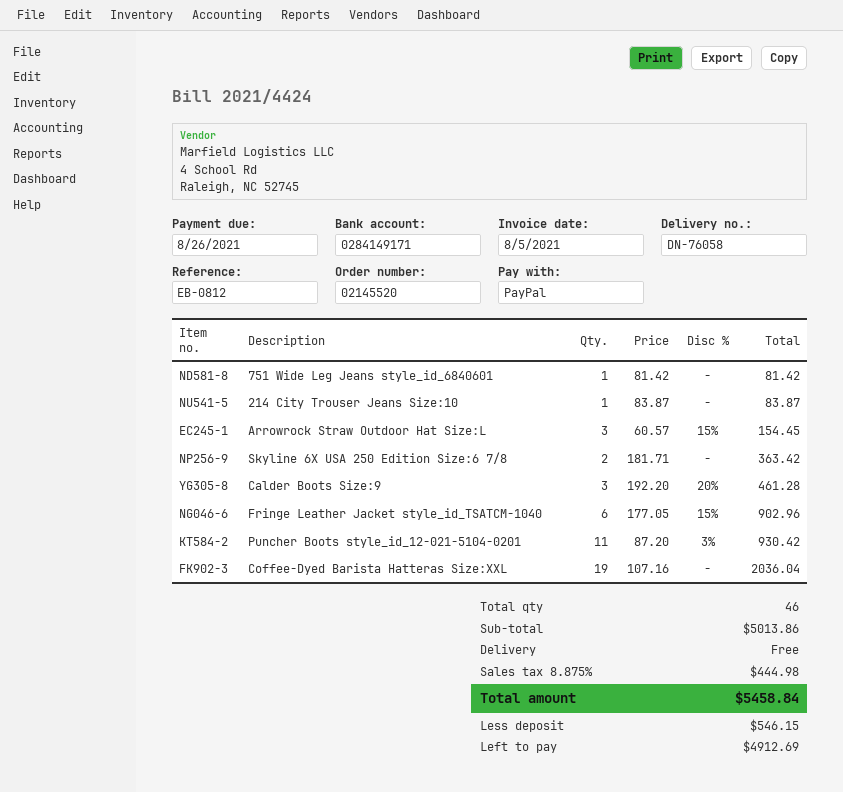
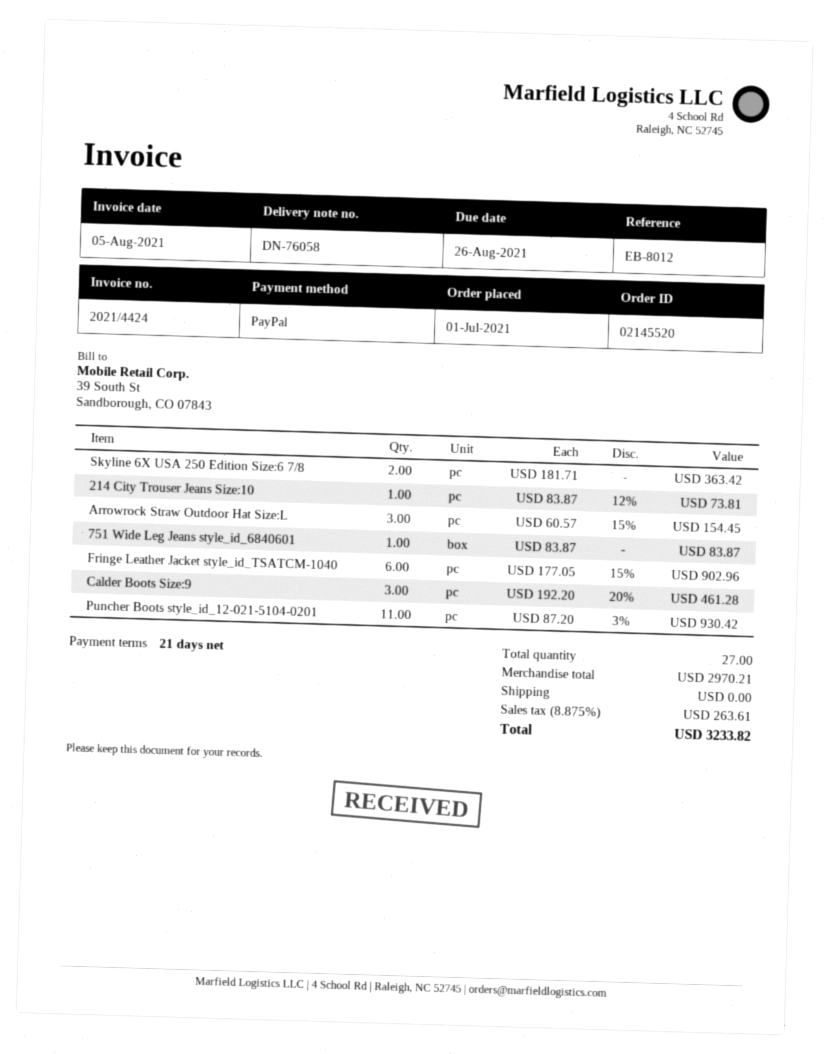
reference: EB-0812 -> EB-8012
751 Wide Leg Jeans style_id_6840601: 1 x 81.42 = 81.42 -> 1 x 83.87 = 83.87
214 City Trouser Jeans Size:10: 1 x 83.87 = 83.87 -> 1 x 83.87 - 12% = 73.81
Coffee-Dyed Barista Hatteras Size:XXL: 19 x 107.16 = 2036.04 -> none
total quantity: 46 -> 27
subtotal: 5013.86 -> 2970.21
tax: 8.875% = 444.98 -> 8.875% = 263.61
total: 5458.84 -> 3233.82

